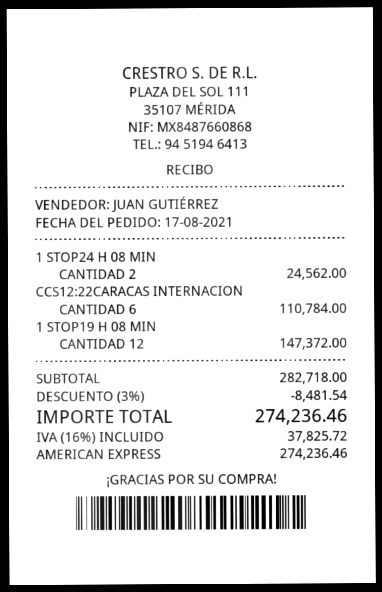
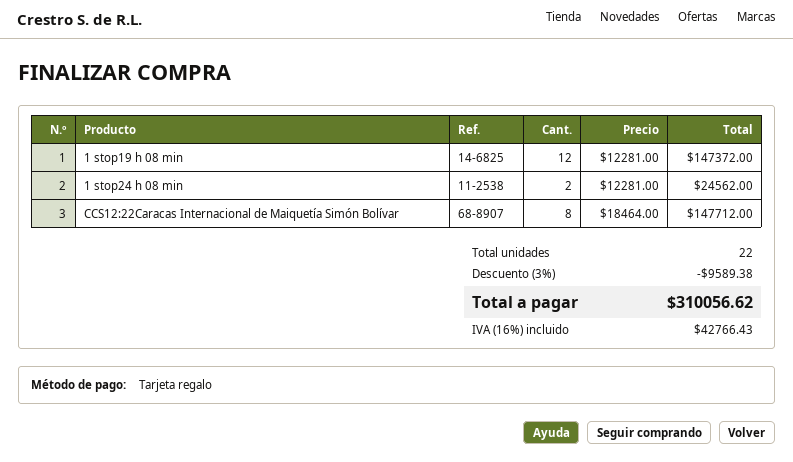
payment method: American Express -> gift card
CCS12:22CARACAS INTERNACION: 6 for 110784.00 -> 8 for 147712.00
discount: 3% = 8481.54 -> 3% = 9589.38
tax: 16% = 37825.72 -> 16% = 42766.43
total: 274236.46 -> 310056.62

